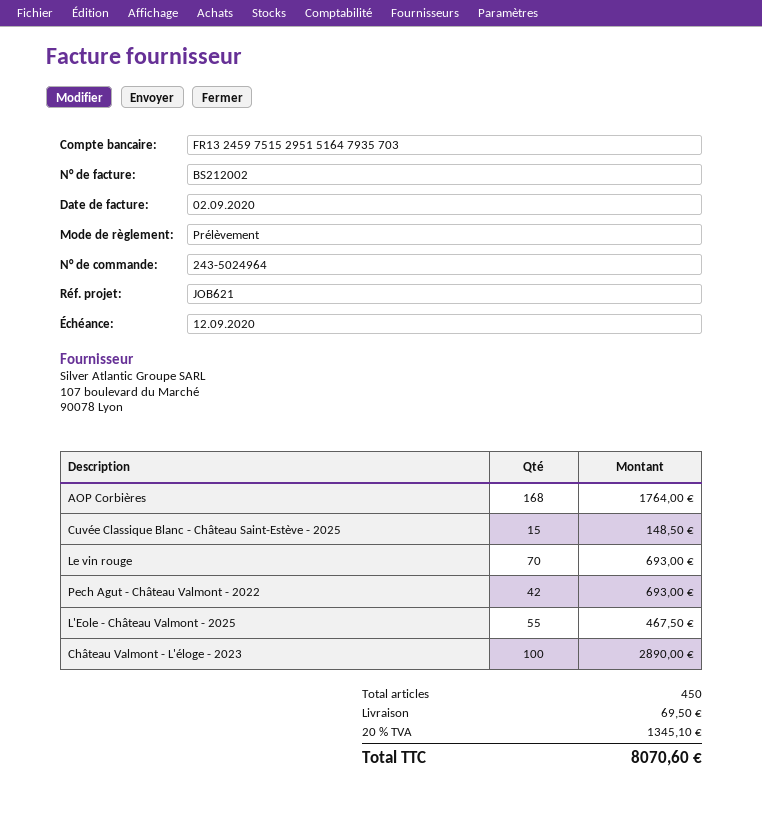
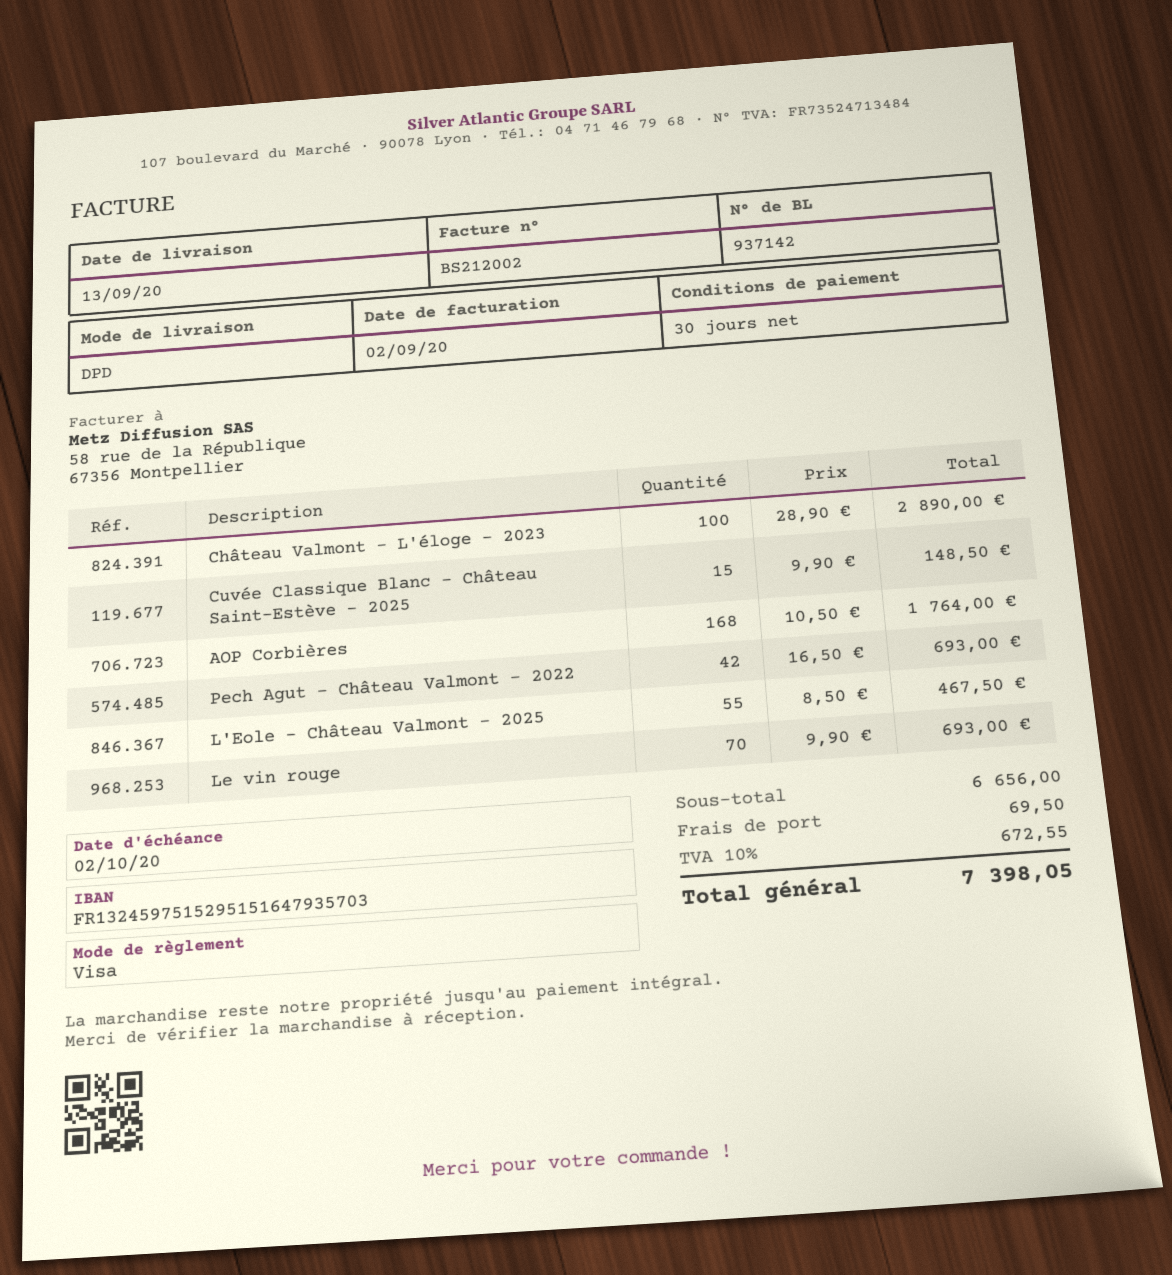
due date: 2020-09-12 -> 2020-10-02
payment method: direct debit -> Visa
tax: 20% = 1345.10 -> 10% = 672.55
total: 8070.60 -> 7398.05

